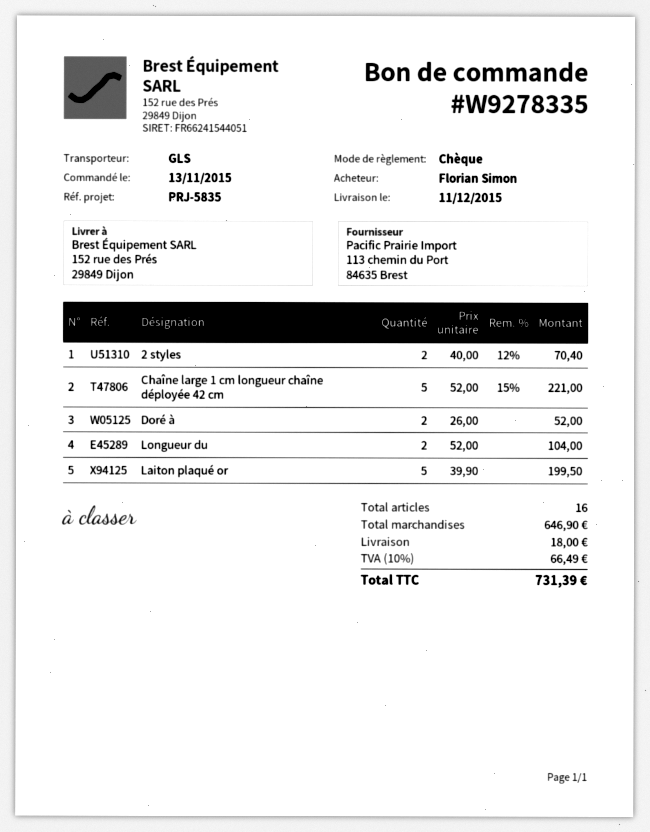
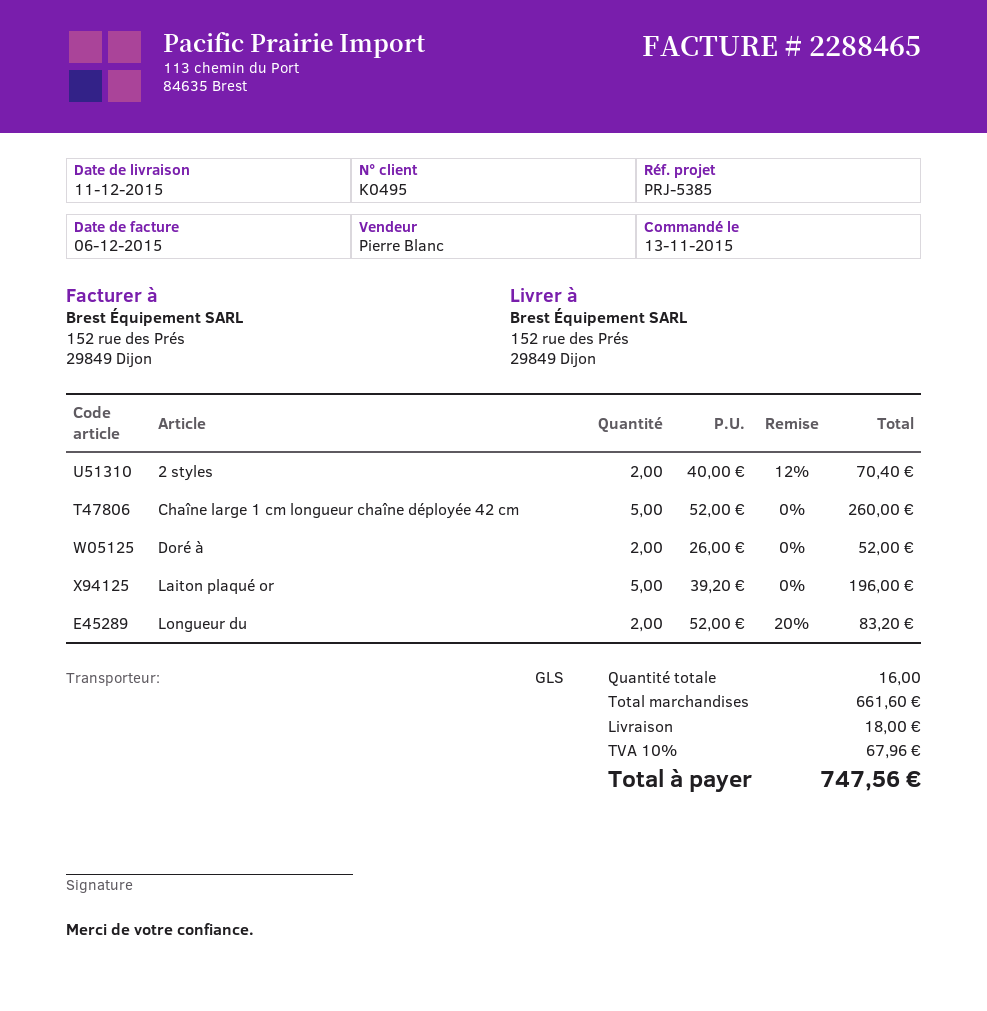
reference: PRJ-5835 -> PRJ-5385
Chaîne large 1 cm longueur chaîne déployée 42 cm: 5 x 52.00 - 15% = 221.00 -> 5 x 52.00 = 260.00
Longueur du: 2 x 52.00 = 104.00 -> 2 x 52.00 - 20% = 83.20
Laiton plaqué or: 5 x 39.90 = 199.50 -> 5 x 39.20 = 196.00
subtotal: 646.90 -> 661.60
tax: 10% = 66.49 -> 10% = 67.96
total: 731.39 -> 747.56

